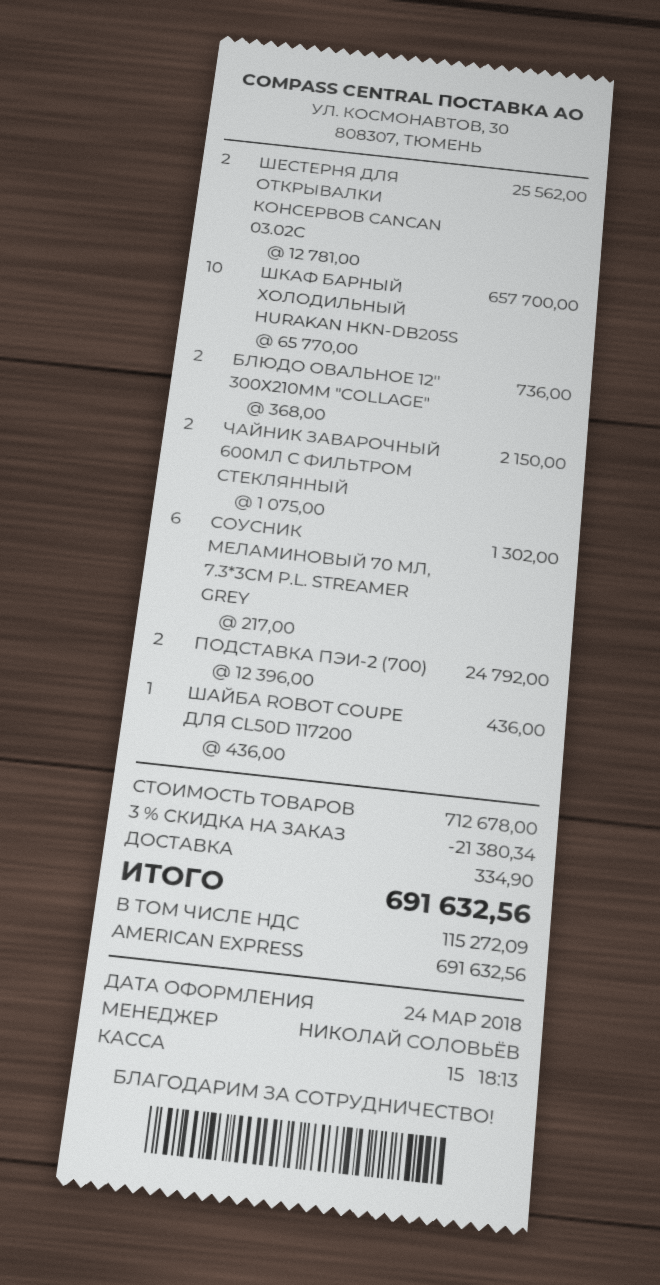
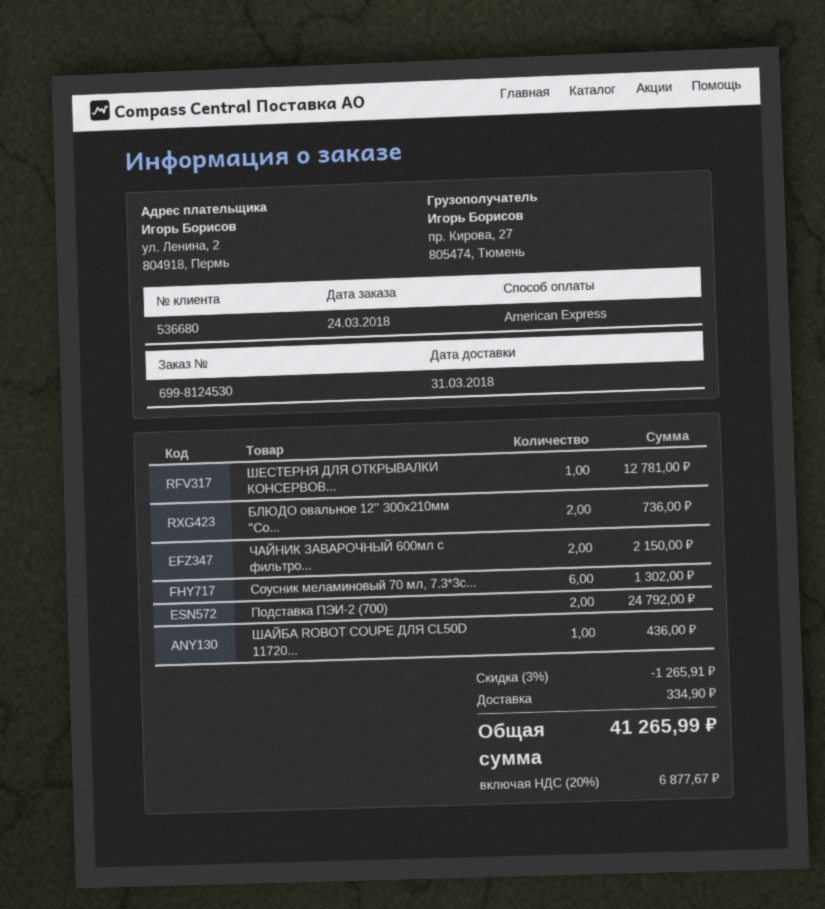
ШЕСТЕРНЯ ДЛЯ ОТКРЫВАЛКИ КОНСЕРВОВ CANCAN 03.02С: 2 for 25562.00 -> 1 for 12781.00
ШКАФ БАРНЫЙ ХОЛОДИЛЬНЫЙ HURAKAN HKN-DB205S: 10 for 657700.00 -> none
discount: 3% = 21380.34 -> 3% = 1265.91
tax: 115272.09 -> 6877.67
total: 691632.56 -> 41265.99

